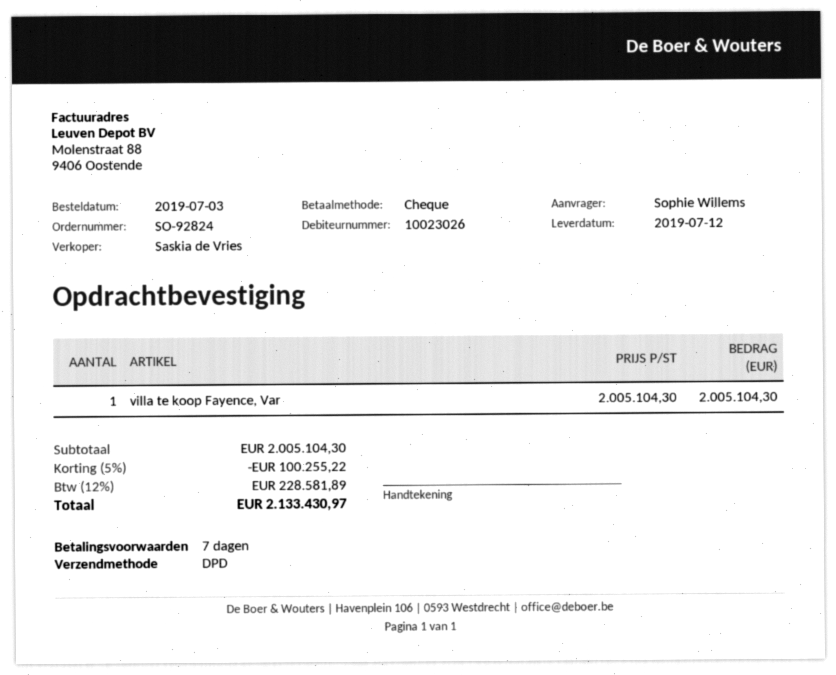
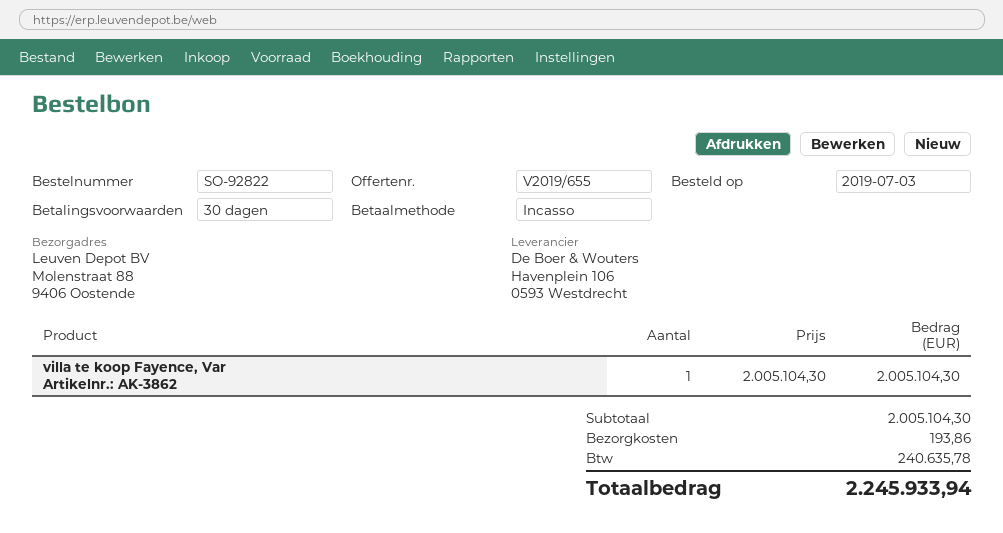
order number: SO-92824 -> SO-92822
payment terms: 7 days -> 30 days
payment method: cheque -> direct debit
discount: 5% = 100255.22 -> none
shipping: none -> 193.86
tax: 228581.89 -> 240635.78
total: 2133430.97 -> 2245933.94

